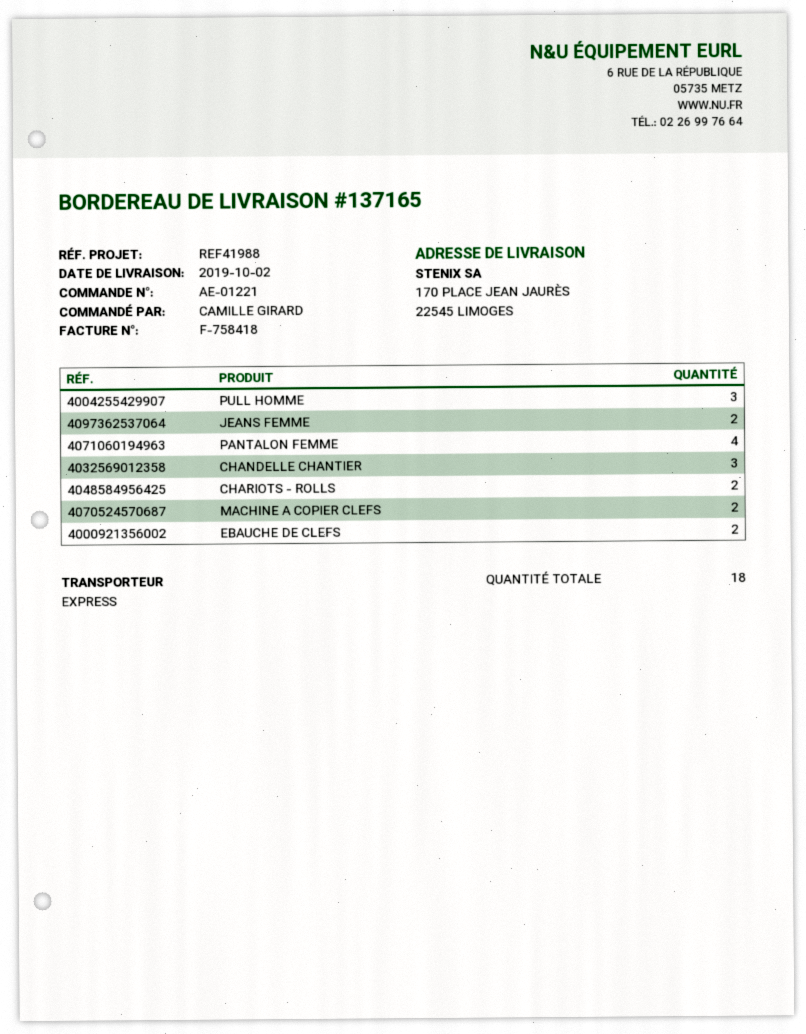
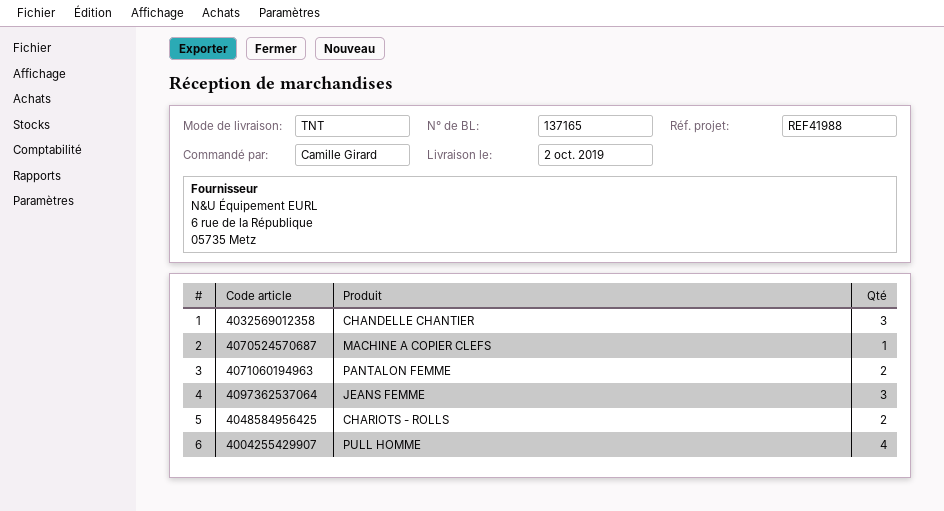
shipping method: express -> TNT
PULL HOMME: 3 -> 4
JEANS FEMME: 2 -> 3
PANTALON FEMME: 4 -> 2
MACHINE A COPIER CLEFS: 2 -> 1
EBAUCHE DE CLEFS: 2 -> none

